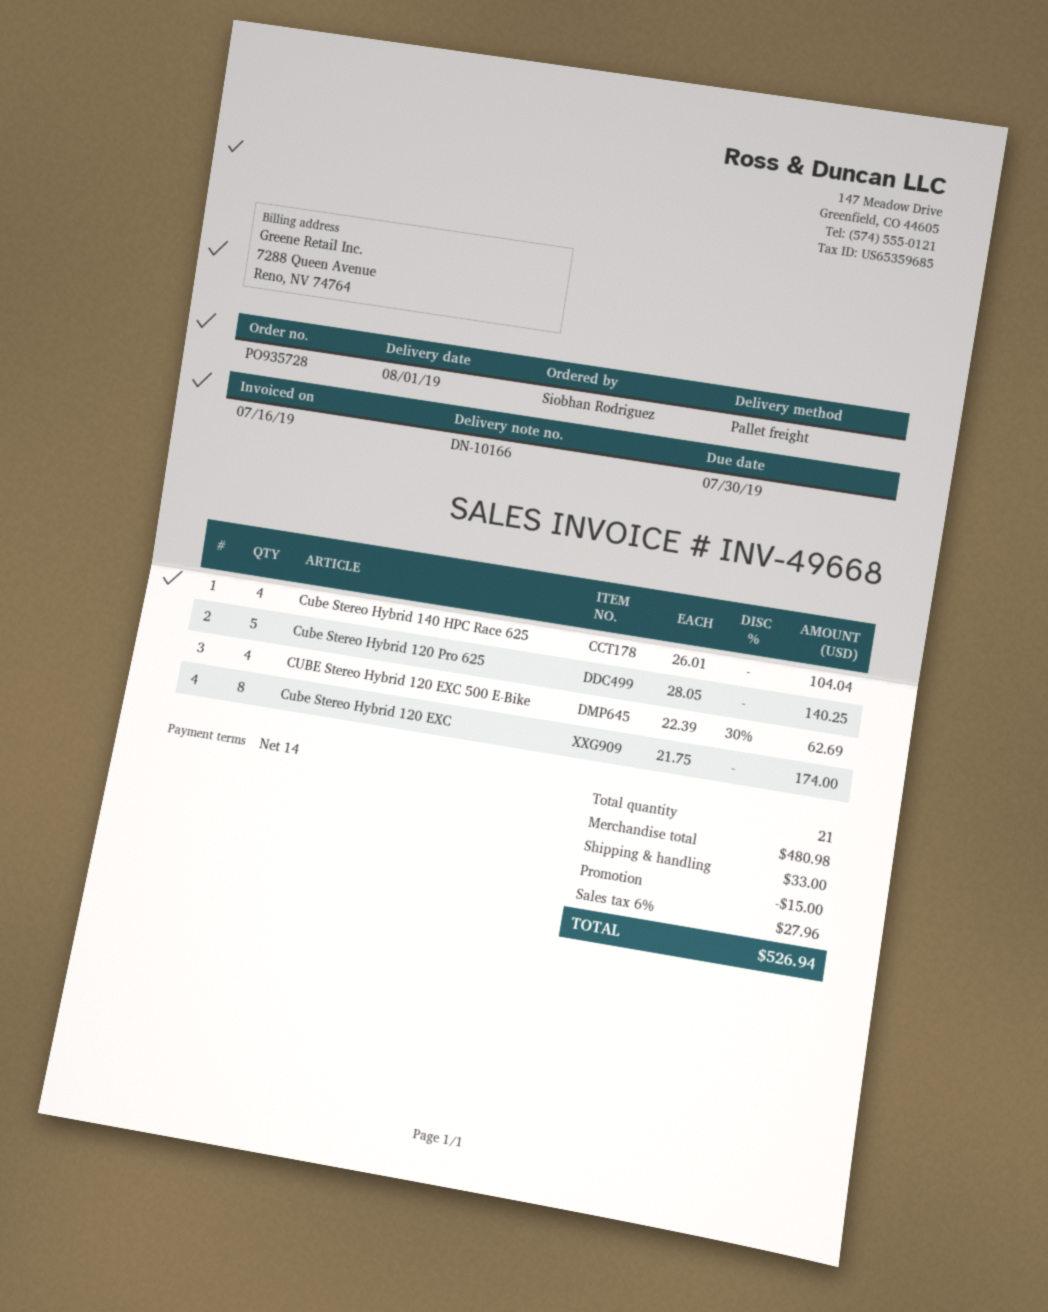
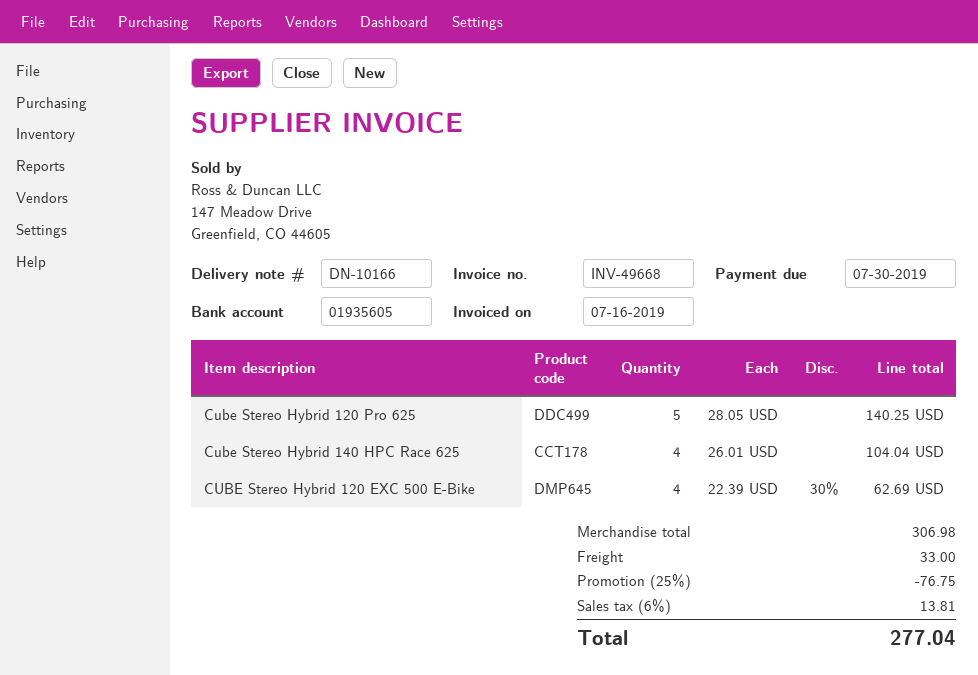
Cube Stereo Hybrid 120 EXC: 8 x 21.75 = 174.00 -> none
subtotal: 480.98 -> 306.98
discount: 15.00 -> 76.75
tax: 6% = 27.96 -> 6% = 13.81
total: 526.94 -> 277.04

